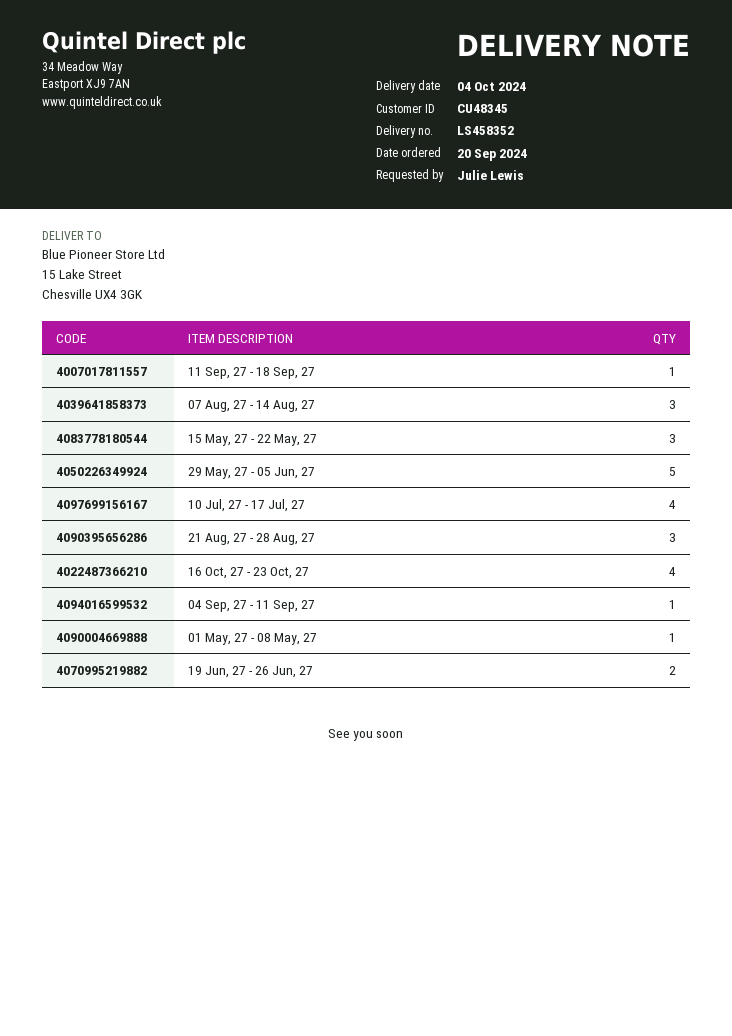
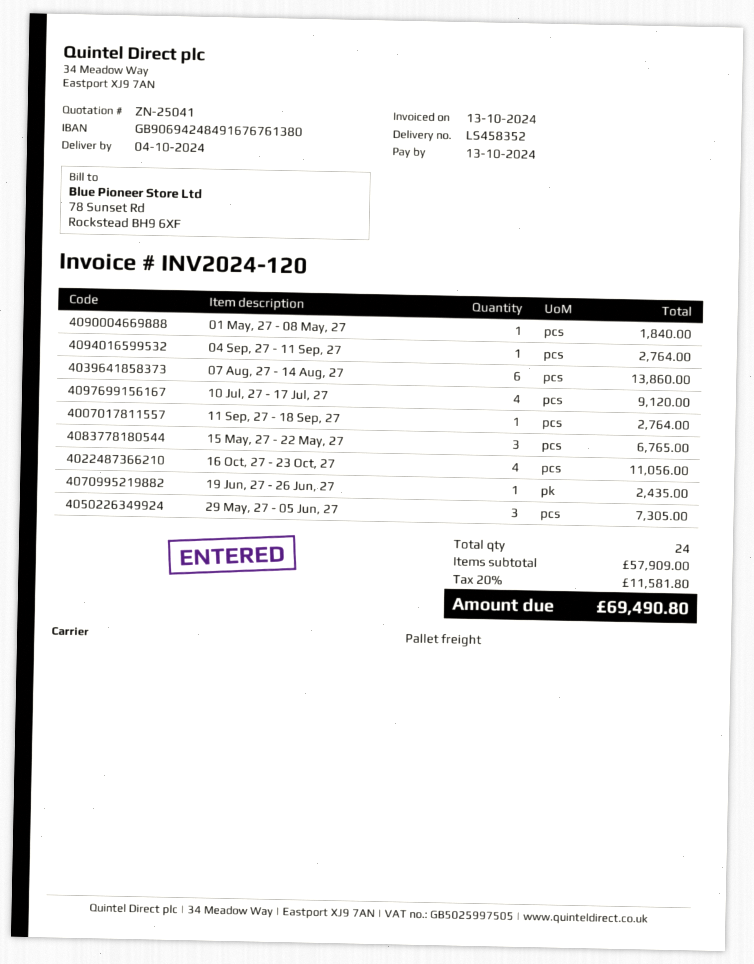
07 Aug, 27 - 14 Aug, 27: 3 -> 6
29 May, 27 - 05 Jun, 27: 5 -> 3
21 Aug, 27 - 28 Aug, 27: 3 -> none
19 Jun, 27 - 26 Jun, 27: 2 -> 1

